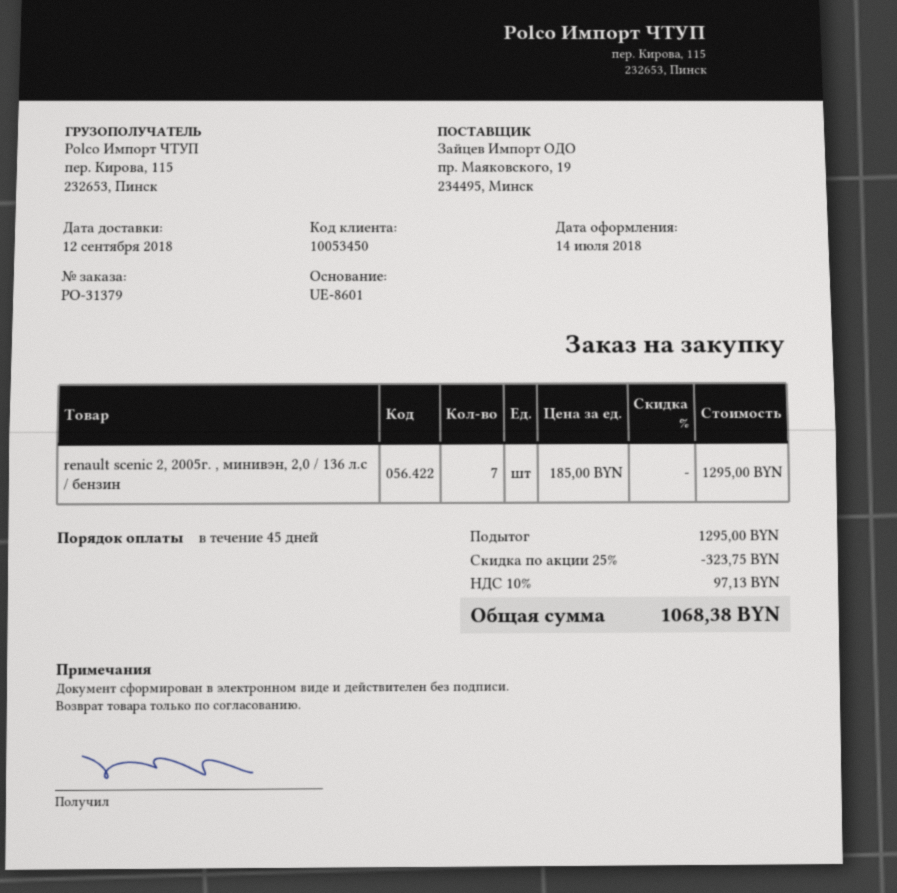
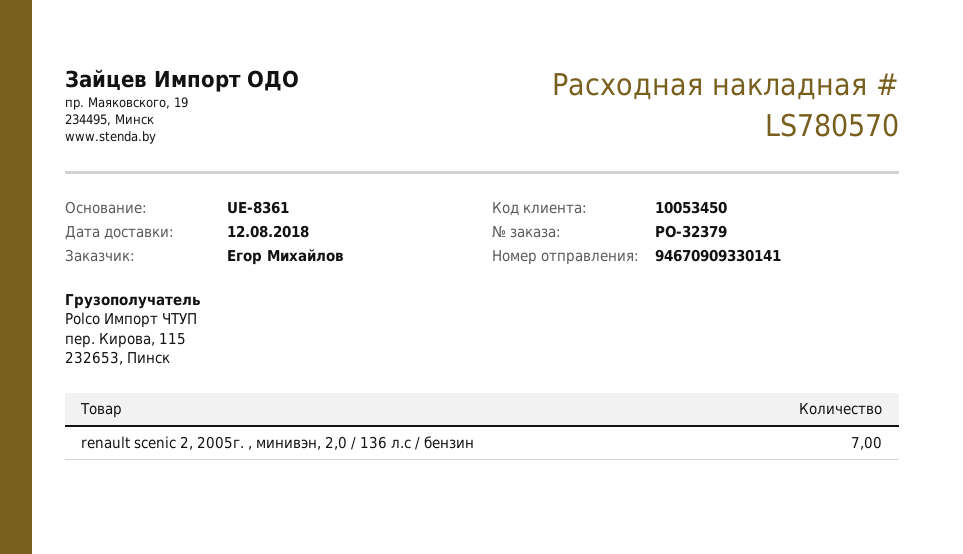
order number: PO-31379 -> PO-32379
delivery date: 2018-09-12 -> 2018-08-12
reference: UE-8601 -> UE-8361

